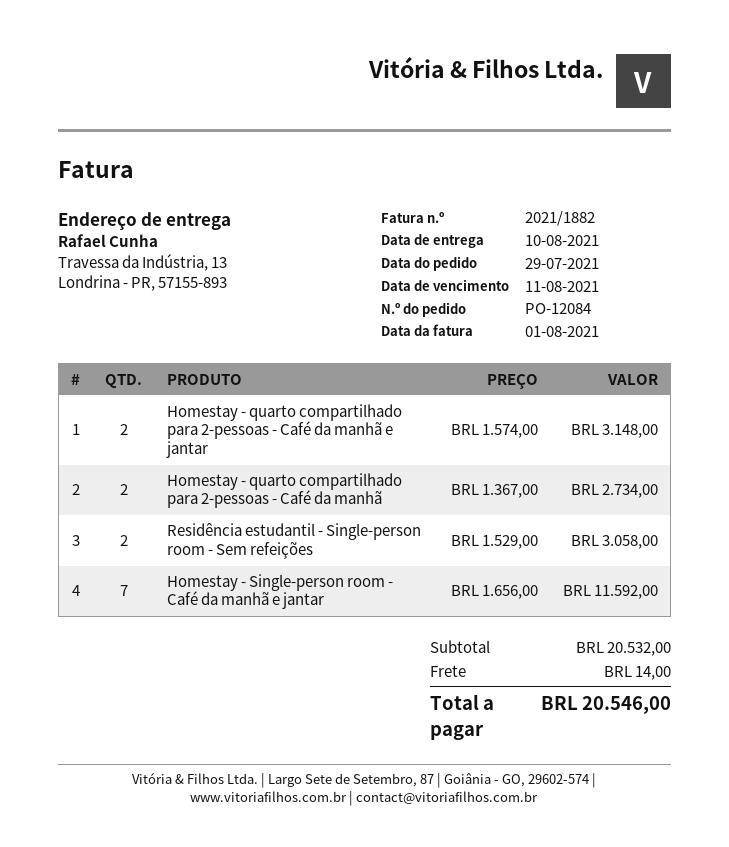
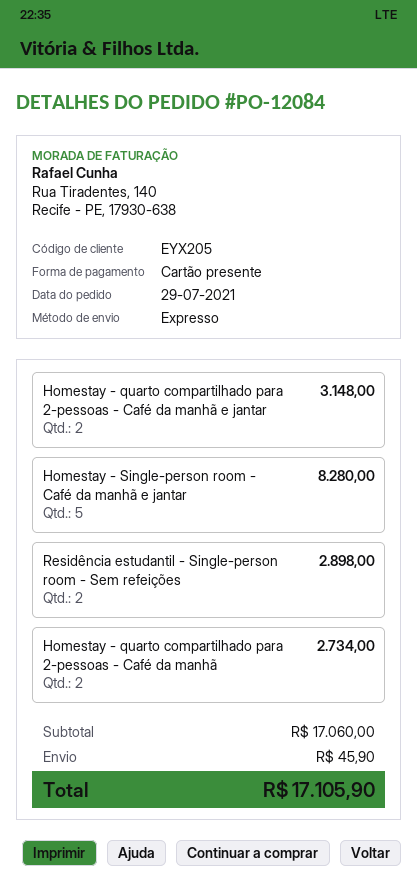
Residência estudantil - Single-person room - Sem refeições: 2 for 3058.00 -> 2 for 2898.00
Homestay - Single-person room - Café da manhã e jantar: 7 for 11592.00 -> 5 for 8280.00
subtotal: 20532.00 -> 17060.00
shipping: 14.00 -> 45.90
total: 20546.00 -> 17105.90

